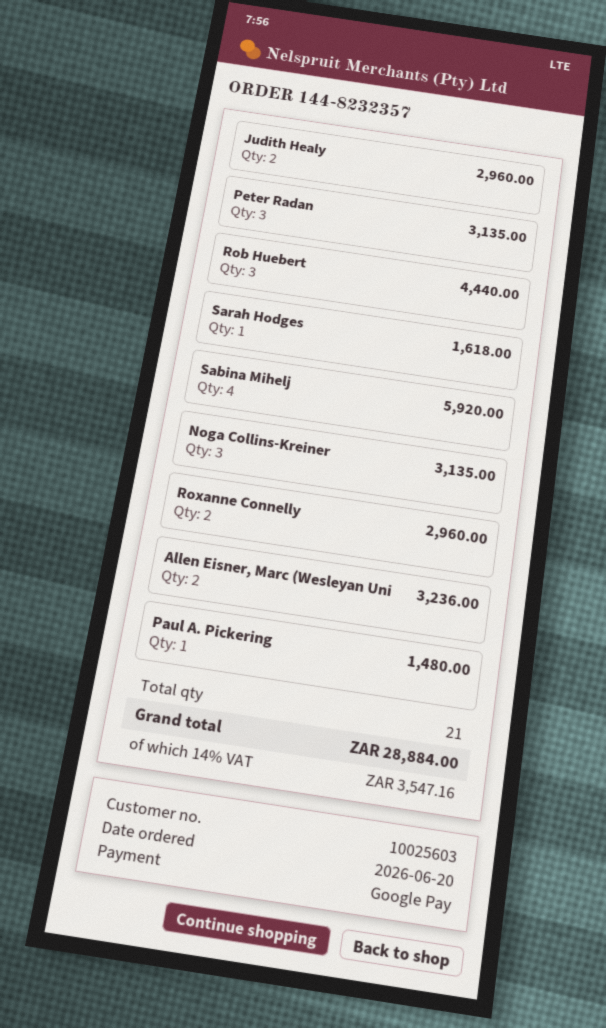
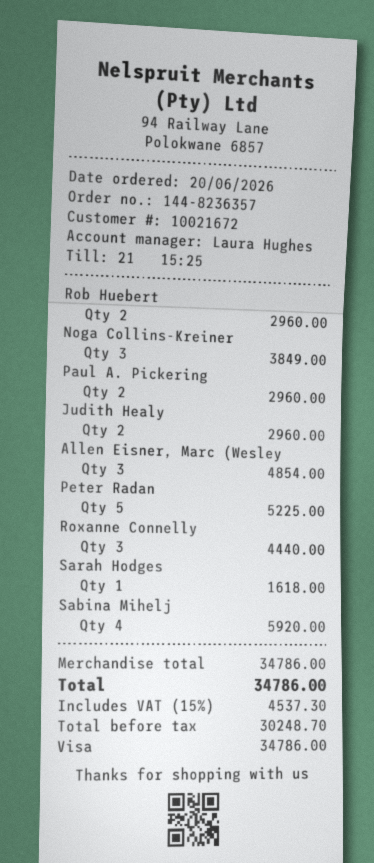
order number: 144-8232357 -> 144-8236357
customer number: 10025603 -> 10021672
payment method: Google Pay -> Visa
Peter Radan: 3 for 3135.00 -> 5 for 5225.00
Rob Huebert: 3 for 4440.00 -> 2 for 2960.00
Noga Collins-Kreiner: 3 for 3135.00 -> 3 for 3849.00
Roxanne Connelly: 2 for 2960.00 -> 3 for 4440.00
Allen Eisner, Marc (Wesleyan Uni: 2 for 3236.00 -> 3 for 4854.00
Paul A. Pickering: 1 for 1480.00 -> 2 for 2960.00
tax: 14% = 3547.16 -> 15% = 4537.30
total: 28884.00 -> 34786.00

